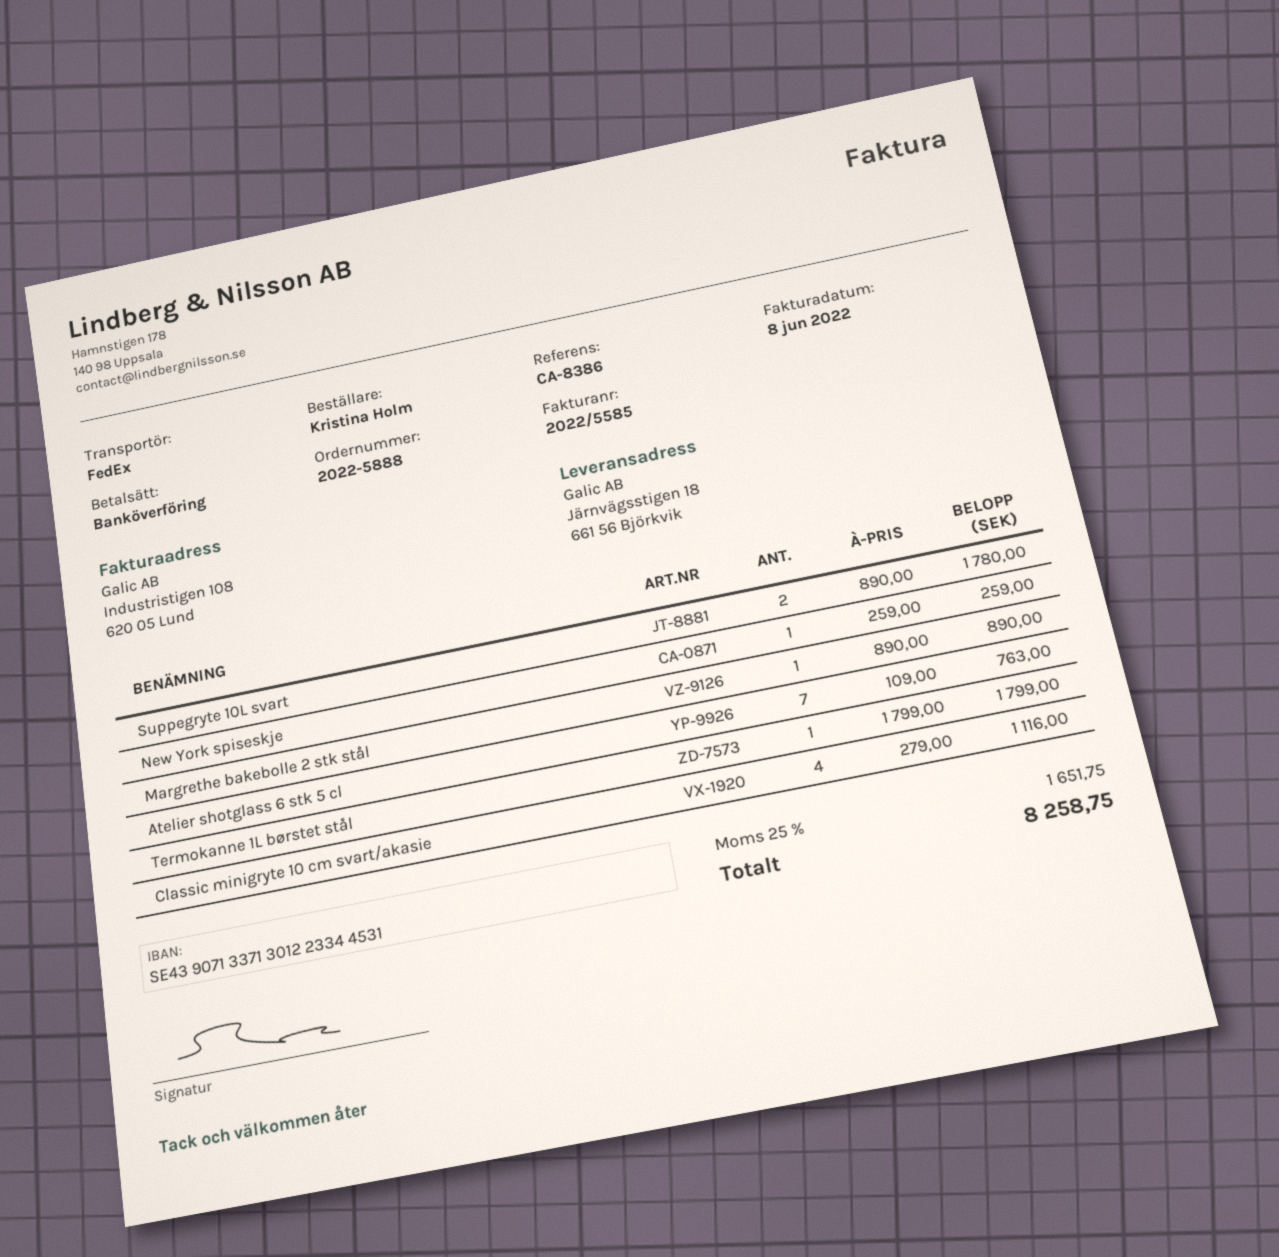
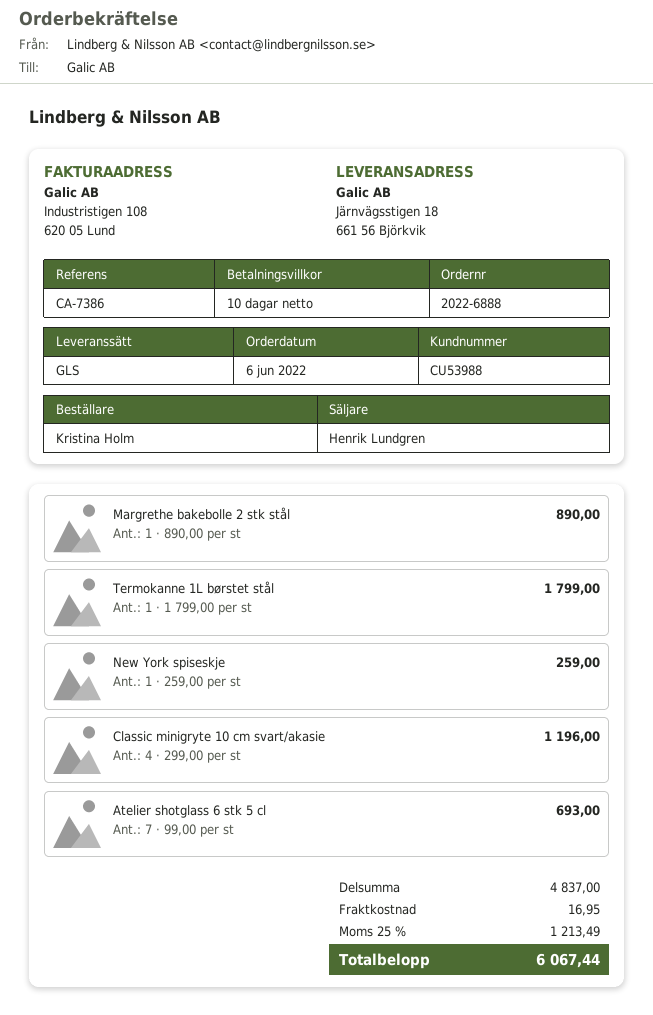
order number: 2022-5888 -> 2022-6888
reference: CA-8386 -> CA-7386
shipping method: FedEx -> GLS
Suppegryte 10L svart: 2 x 890.00 = 1780.00 -> none
Atelier shotglass 6 stk 5 cl: 7 x 109.00 = 763.00 -> 7 x 99.00 = 693.00
Classic minigryte 10 cm svart/akasie: 4 x 279.00 = 1116.00 -> 4 x 299.00 = 1196.00
shipping: none -> 16.95
tax: 25% = 1651.75 -> 25% = 1213.49
total: 8258.75 -> 6067.44

